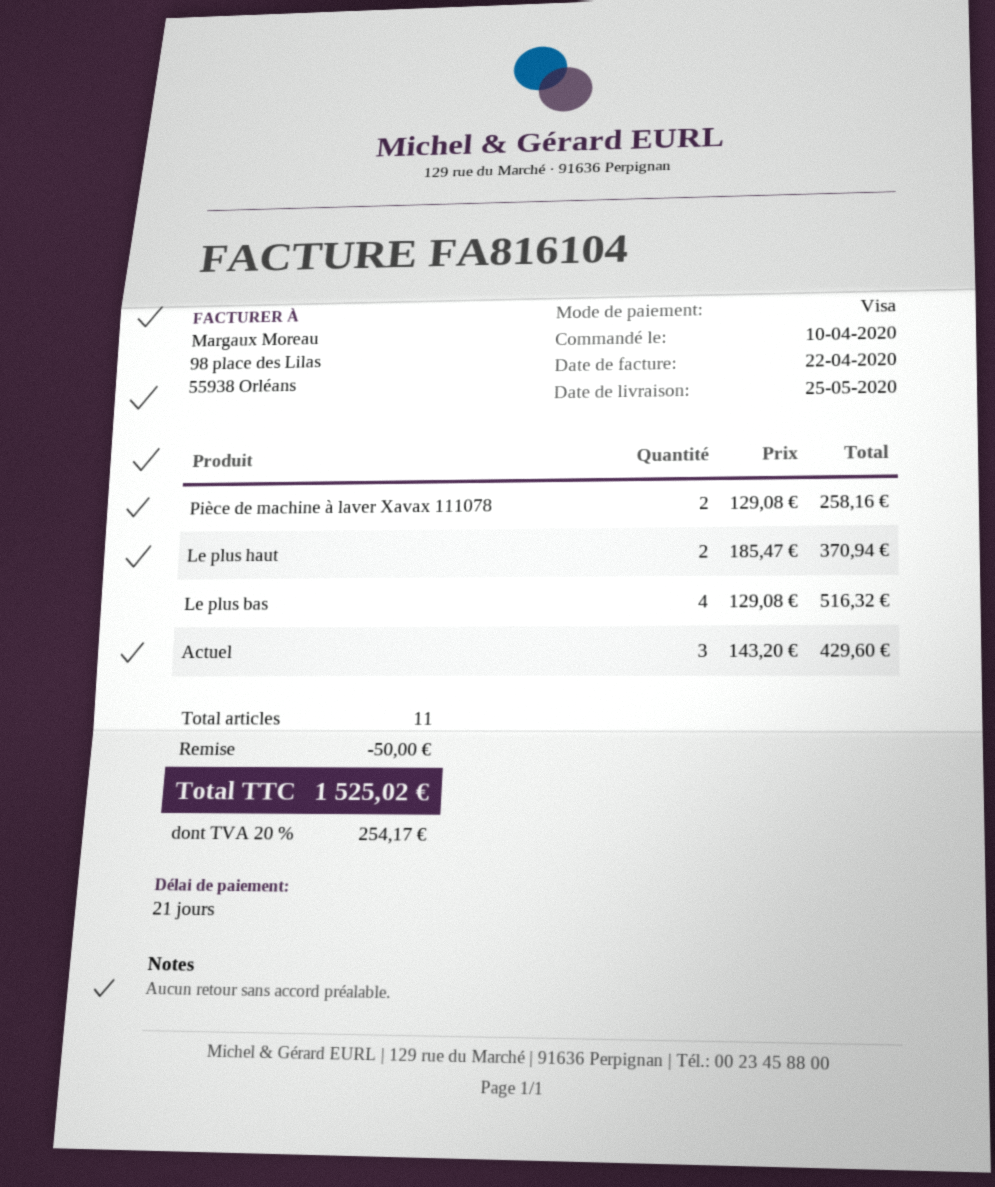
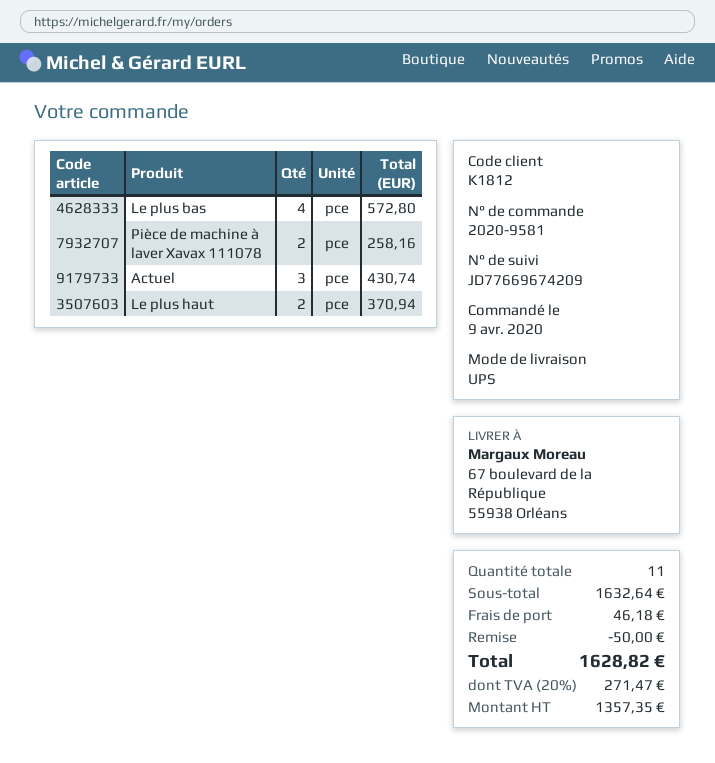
order date: 2020-04-10 -> 2020-04-09
Le plus bas: 4 for 516.32 -> 4 for 572.80
Actuel: 3 for 429.60 -> 3 for 430.74
shipping: none -> 46.18
tax: 20% = 254.17 -> 20% = 271.47
total: 1525.02 -> 1628.82

